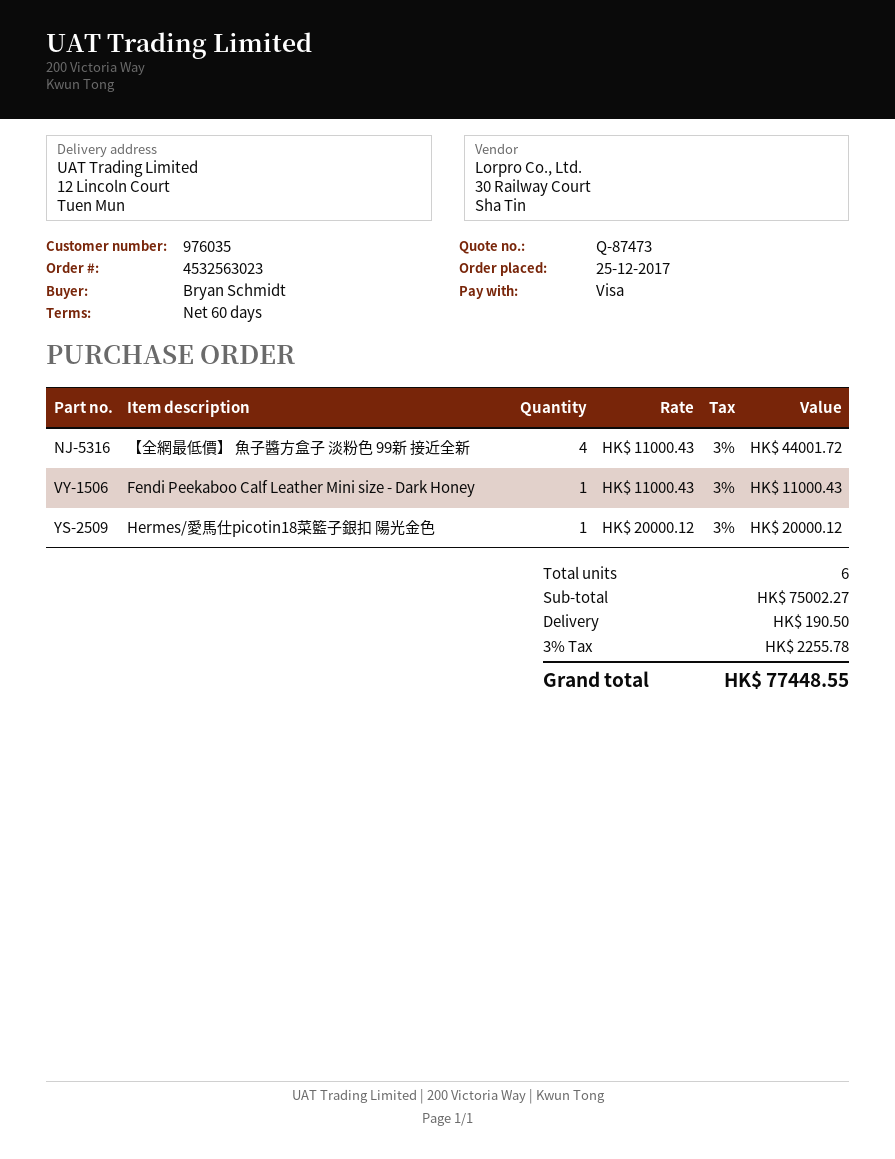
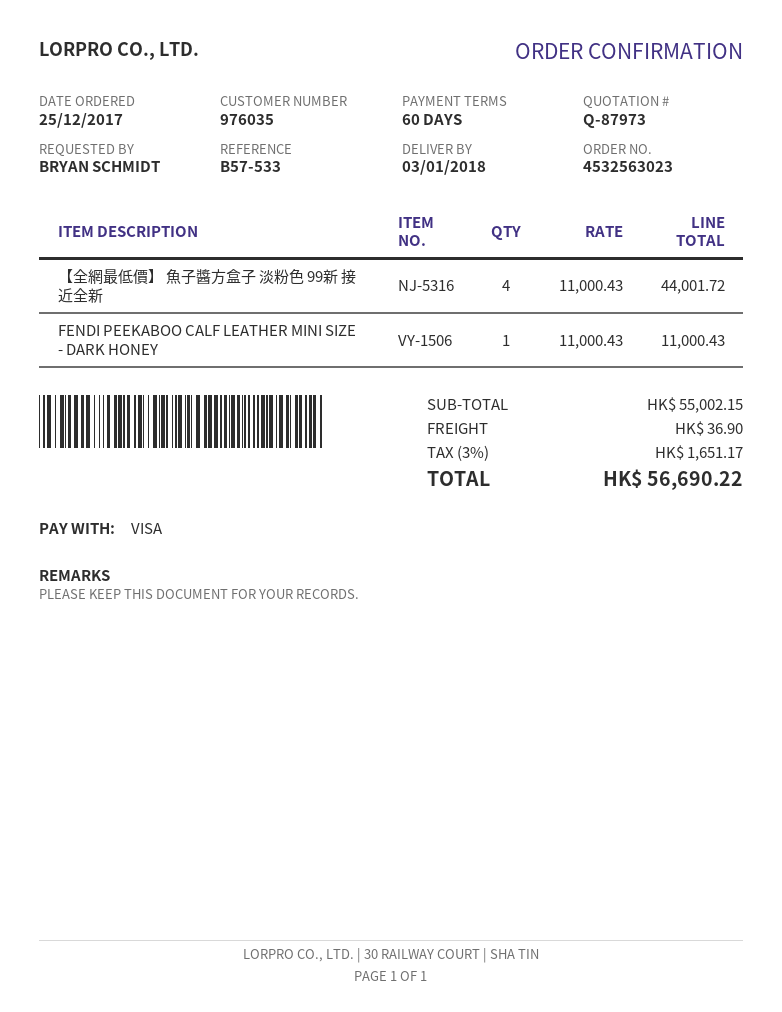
quote number: Q-87473 -> Q-87973
Hermes/愛馬仕picotin18菜籃子銀扣 陽光金色: 1 x 20000.12 = 20000.12 -> none
subtotal: 75002.27 -> 55002.15
shipping: 190.50 -> 36.90
tax: 3% = 2255.78 -> 3% = 1651.17
total: 77448.55 -> 56690.22

